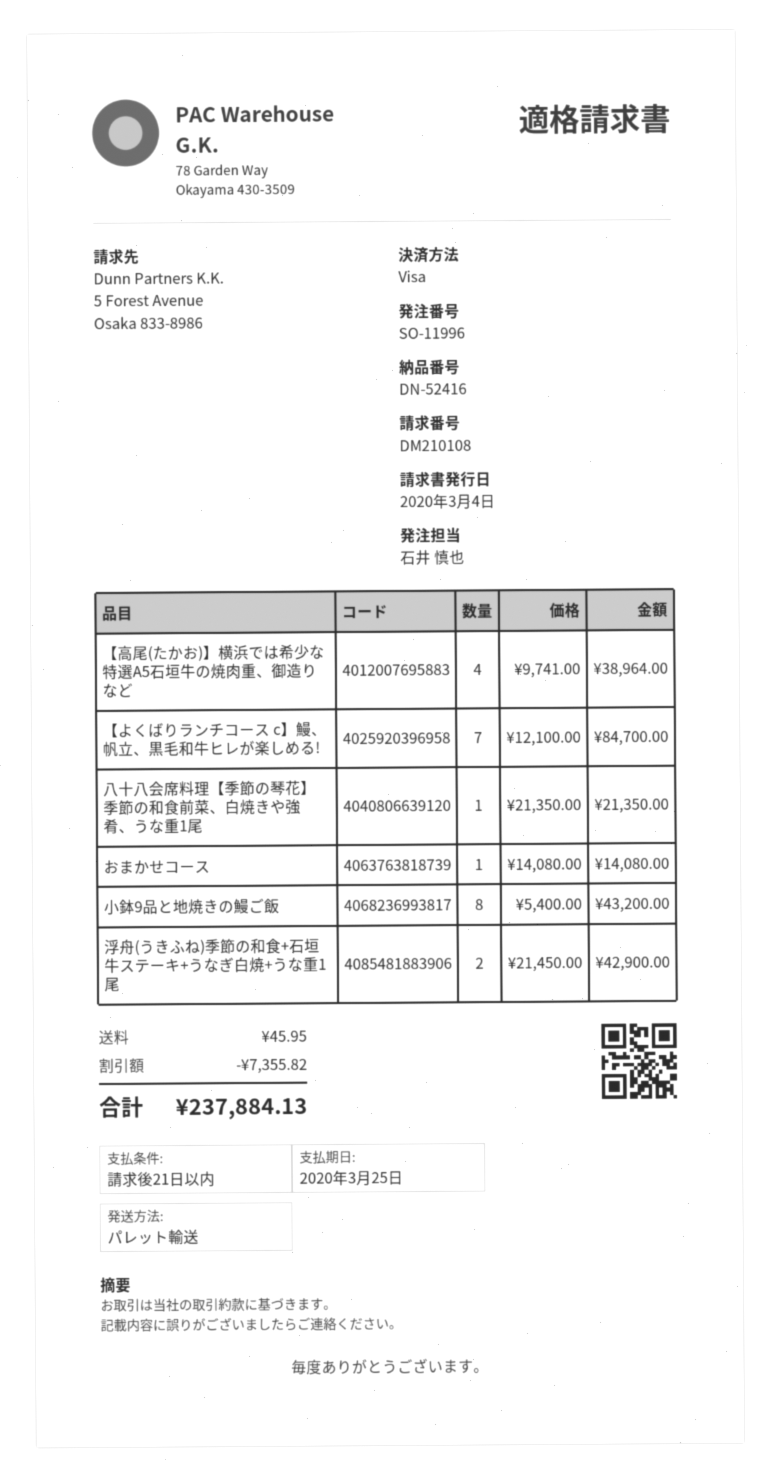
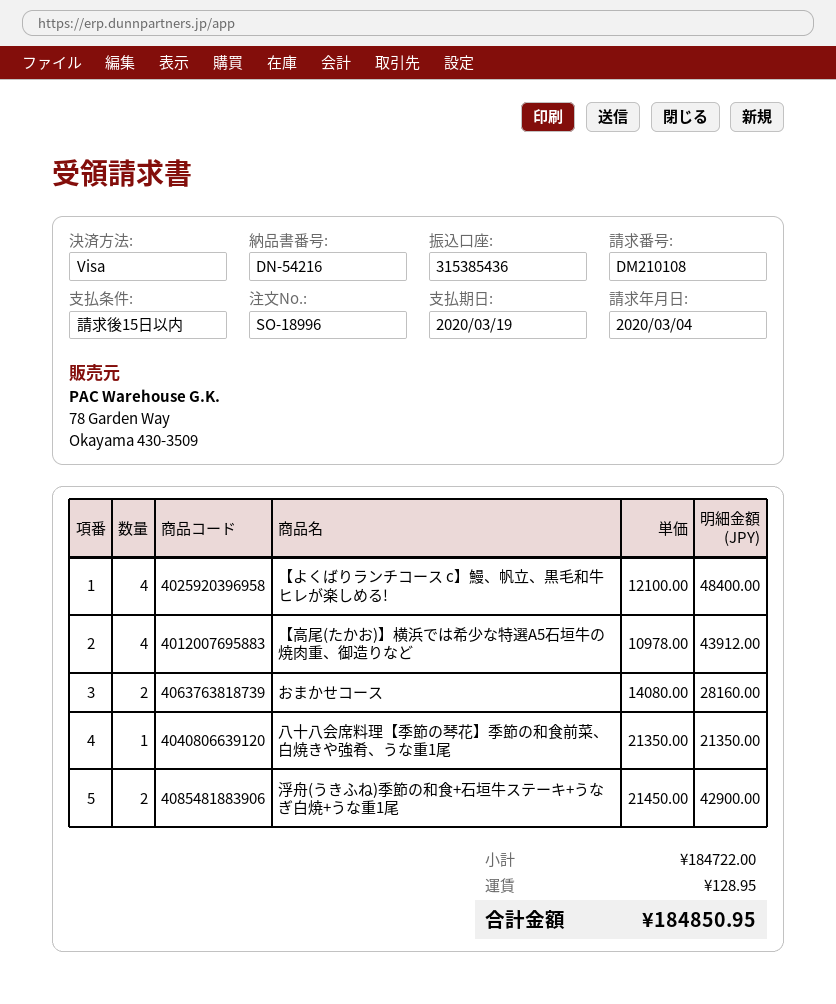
order number: SO-11996 -> SO-18996
delivery note number: DN-52416 -> DN-54216
payment terms: 21 days -> 15 days
due date: 2020-03-25 -> 2020-03-19
【高尾(たかお)】横浜では希少な特選A5石垣牛の焼肉重、御造りなど: 4 x 9741.00 = 38964.00 -> 4 x 10978.00 = 43912.00
【よくばりランチコース c】鰻、帆立、黒毛和牛ヒレが楽しめる!: 7 x 12100.00 = 84700.00 -> 4 x 12100.00 = 48400.00
おまかせコース: 1 x 14080.00 = 14080.00 -> 2 x 14080.00 = 28160.00
小鉢9品と地焼きの鰻ご飯: 8 x 5400.00 = 43200.00 -> none
discount: 7355.82 -> none
shipping: 45.95 -> 128.95
total: 237884.13 -> 184850.95

